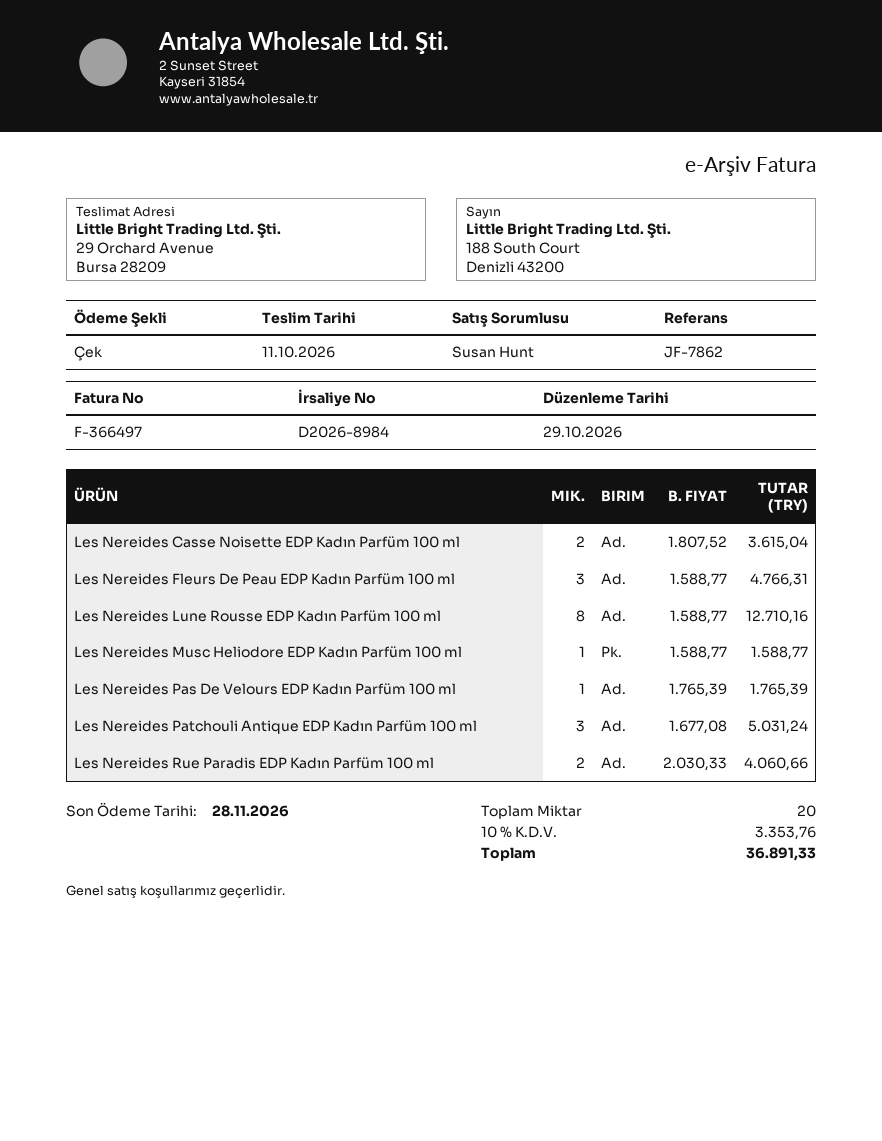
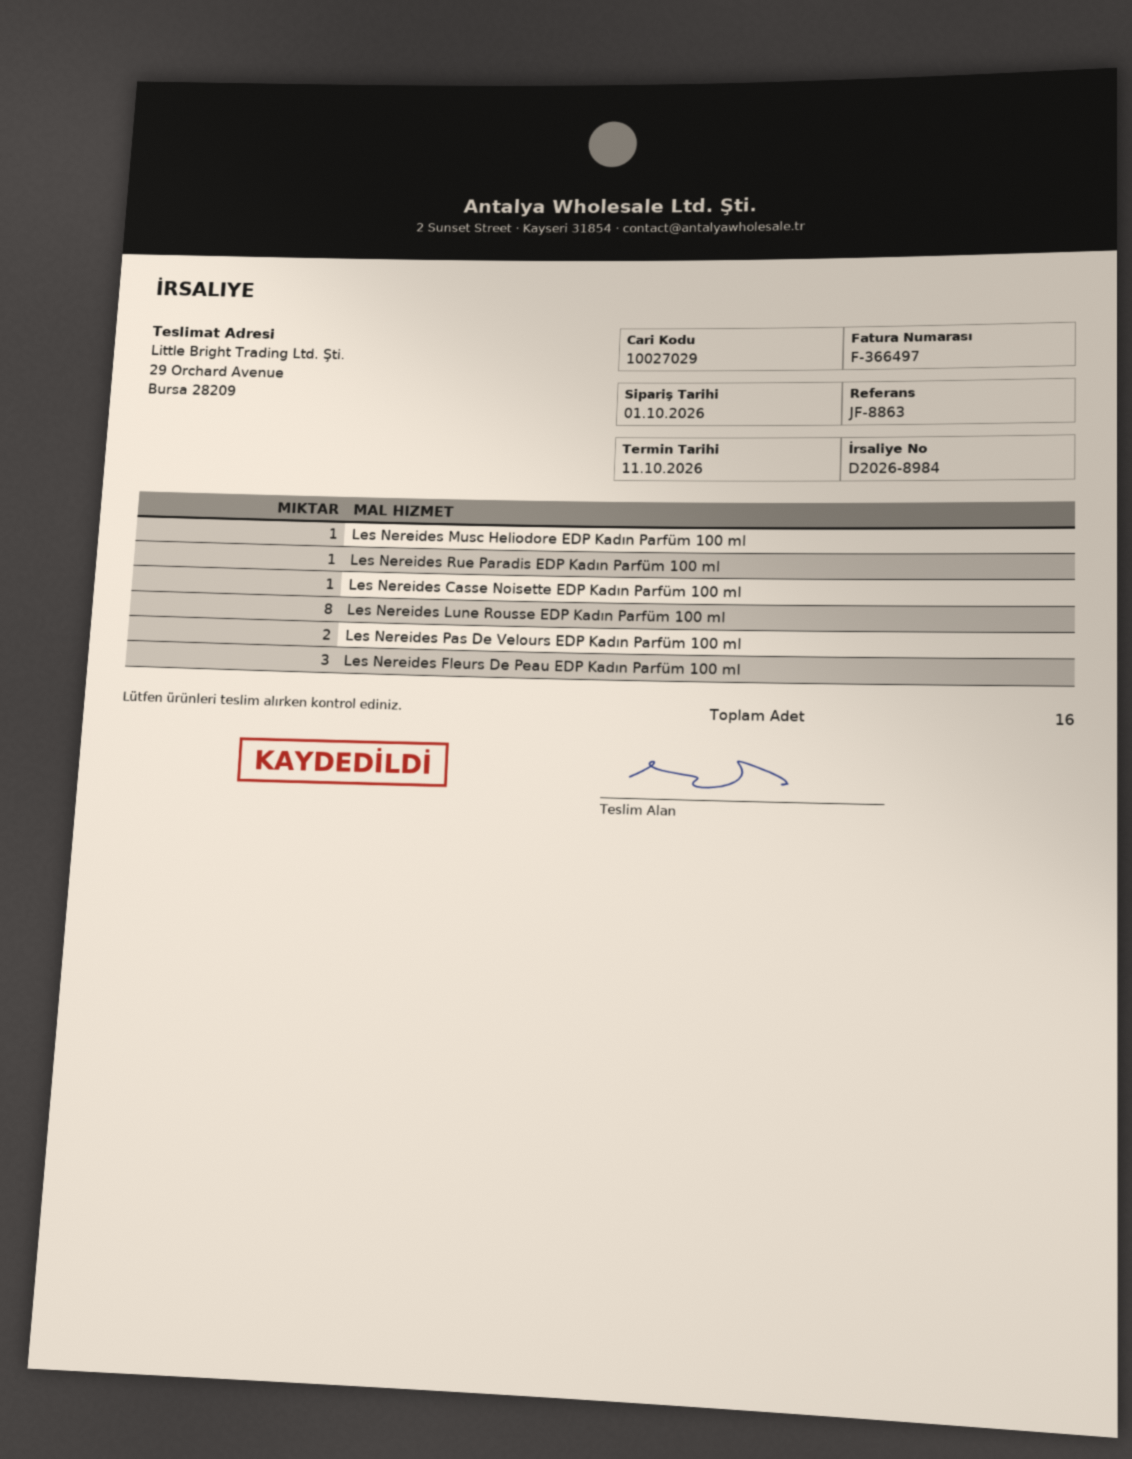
reference: JF-7862 -> JF-8863
Les Nereides Casse Noisette EDP Kadın Parfüm 100 ml: 2 -> 1
Les Nereides Pas De Velours EDP Kadın Parfüm 100 ml: 1 -> 2
Les Nereides Patchouli Antique EDP Kadın Parfüm 100 ml: 3 -> none
Les Nereides Rue Paradis EDP Kadın Parfüm 100 ml: 2 -> 1
total quantity: 20 -> 16

